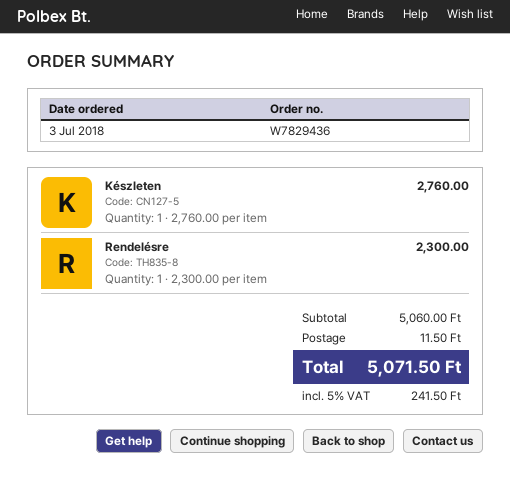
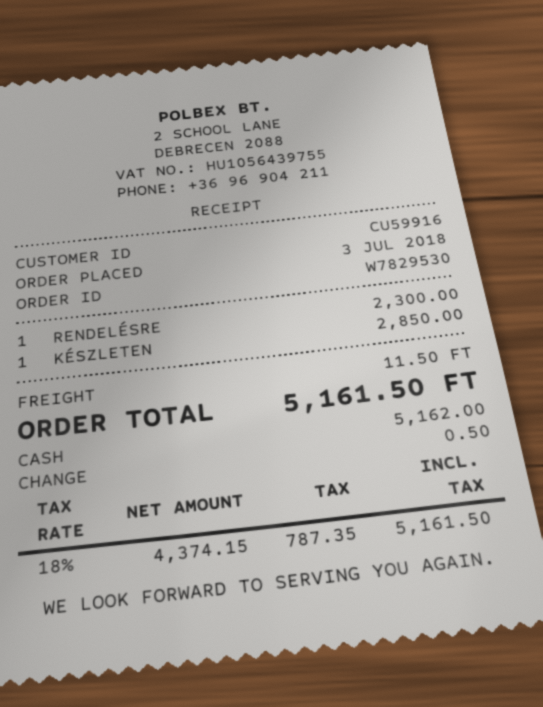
order number: W7829436 -> W7829530
Készleten: 1 x 2760.00 = 2760.00 -> 1 x 2850.00 = 2850.00
tax: 5% = 241.50 -> 18% = 787.35
total: 5071.50 -> 5161.50

